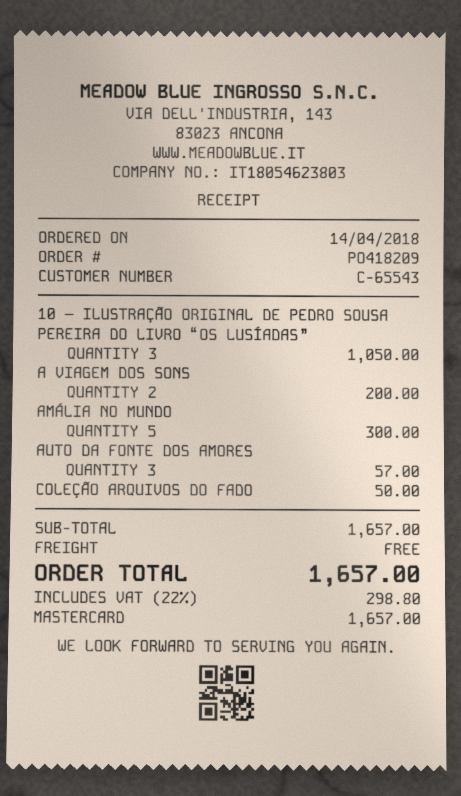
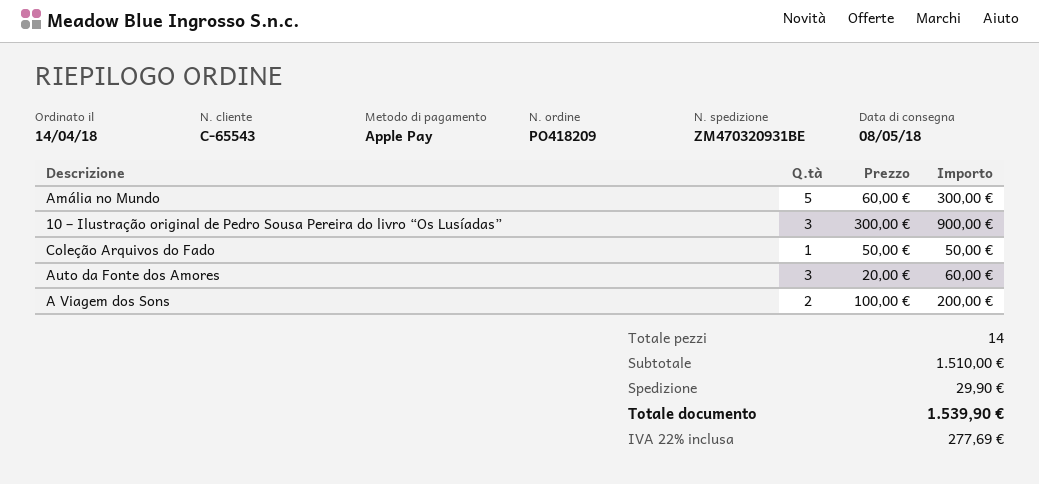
payment method: Mastercard -> Apple Pay
10 – ILUSTRAÇÃO ORIGINAL DE PEDRO SOUSA PEREIRA DO LIVRO “OS LUSÍADAS”: 3 for 1050.00 -> 3 for 900.00
AUTO DA FONTE DOS AMORES: 3 for 57.00 -> 3 for 60.00
subtotal: 1657.00 -> 1510.00
shipping: 0.00 -> 29.90
tax: 22% = 298.80 -> 22% = 277.69
total: 1657.00 -> 1539.90

